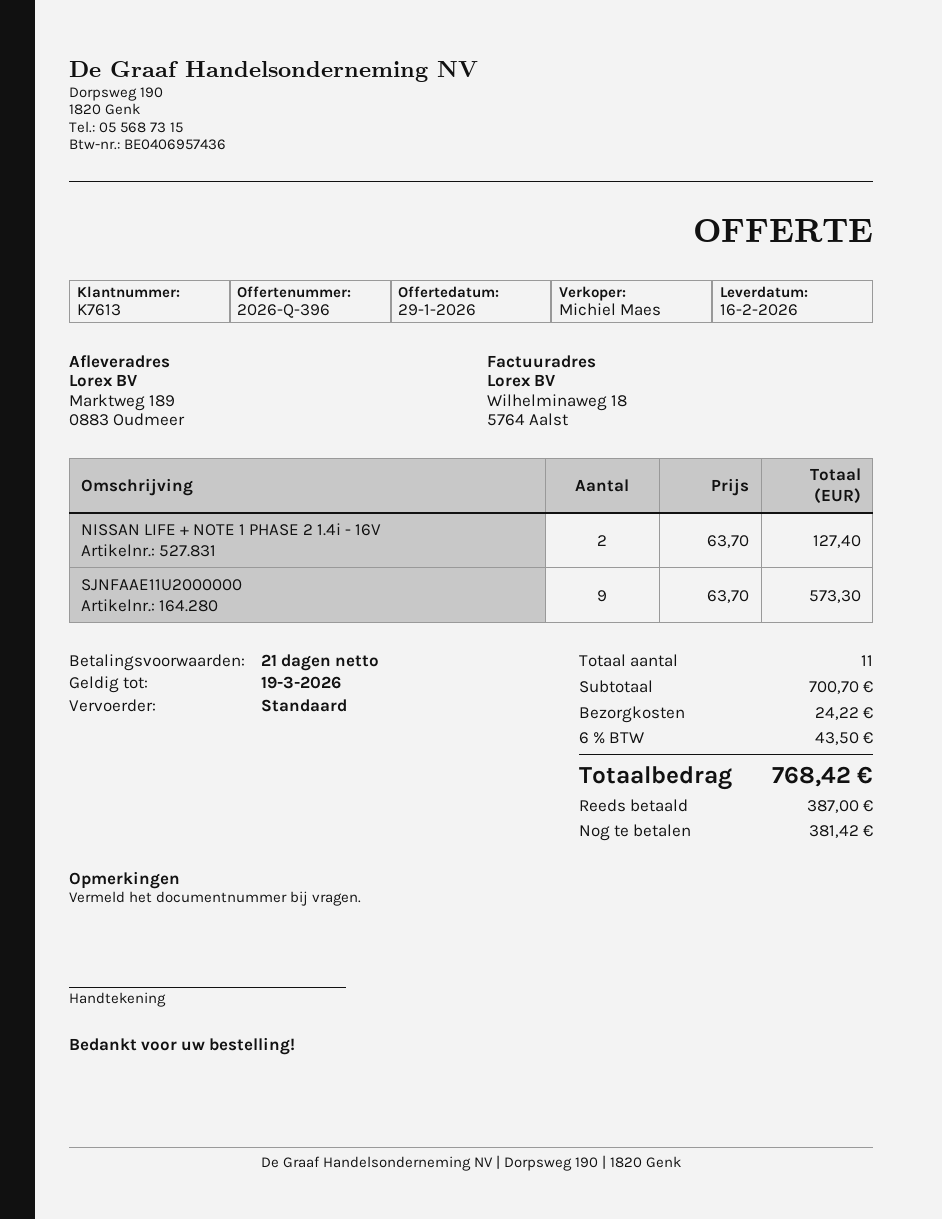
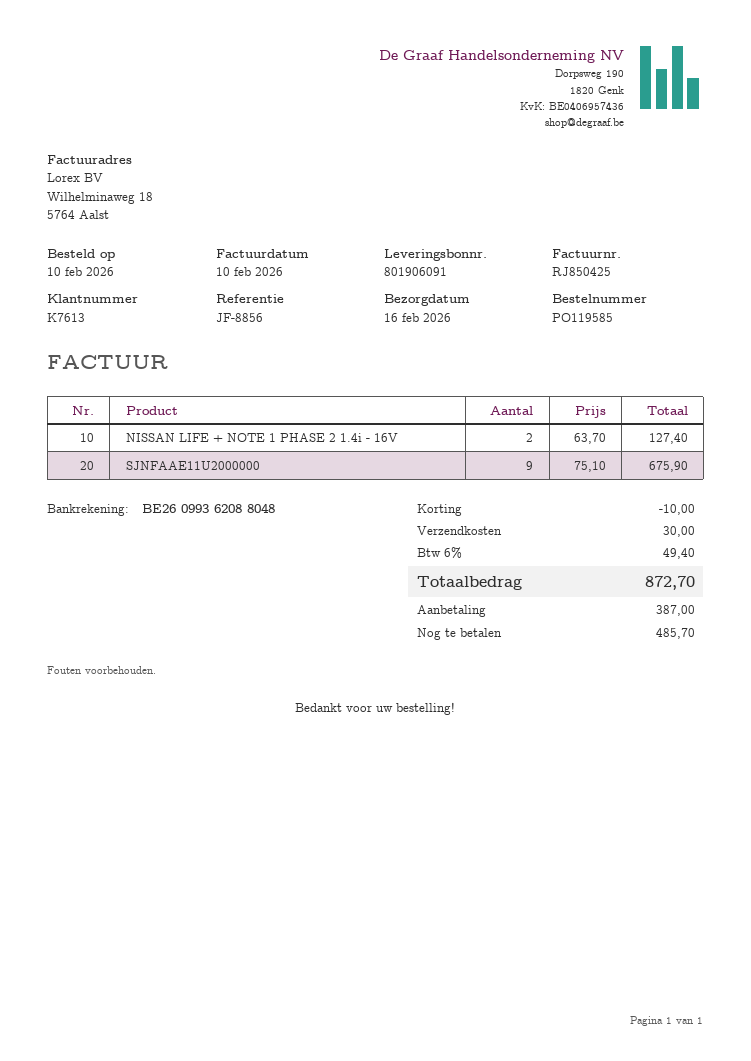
SJNFAAE11U2000000: 9 x 63.70 = 573.30 -> 9 x 75.10 = 675.90
discount: none -> 10.00
shipping: 24.22 -> 30.00
tax: 6% = 43.50 -> 6% = 49.40
total: 768.42 -> 872.70
balance: 381.42 -> 485.70

